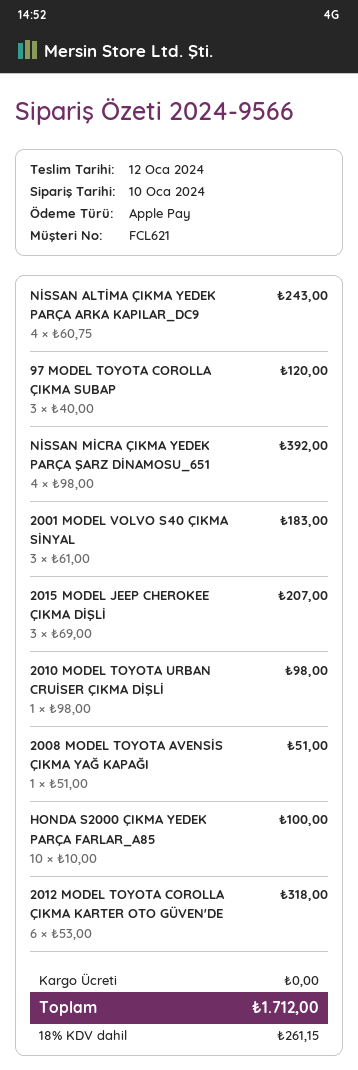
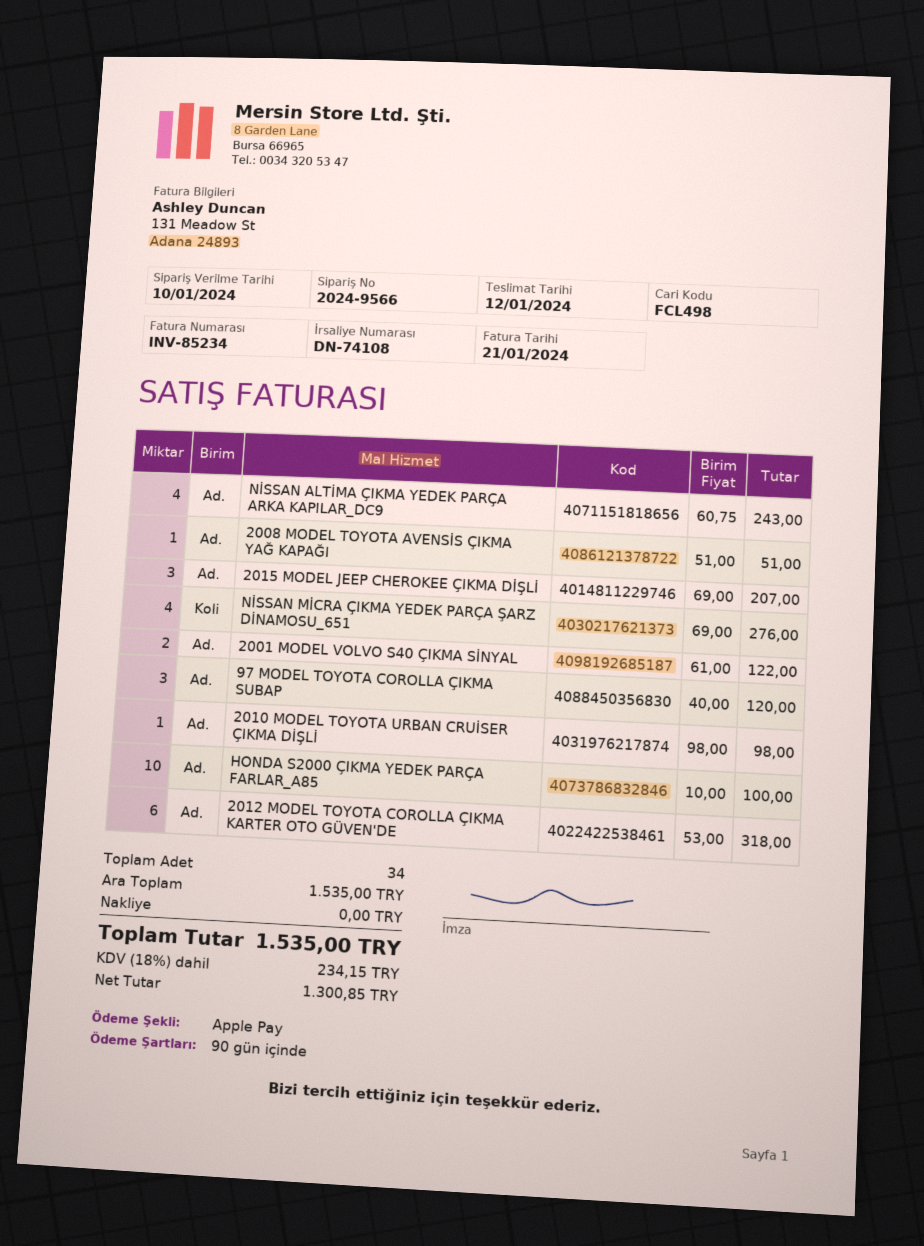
customer number: FCL621 -> FCL498
NİSSAN MİCRA ÇIKMA YEDEK PARÇA ŞARZ DİNAMOSU_651: 4 x 98.00 = 392.00 -> 4 x 69.00 = 276.00
2001 MODEL VOLVO S40 ÇIKMA SİNYAL: 3 x 61.00 = 183.00 -> 2 x 61.00 = 122.00
tax: 18% = 261.15 -> 18% = 234.15
total: 1712.00 -> 1535.00

